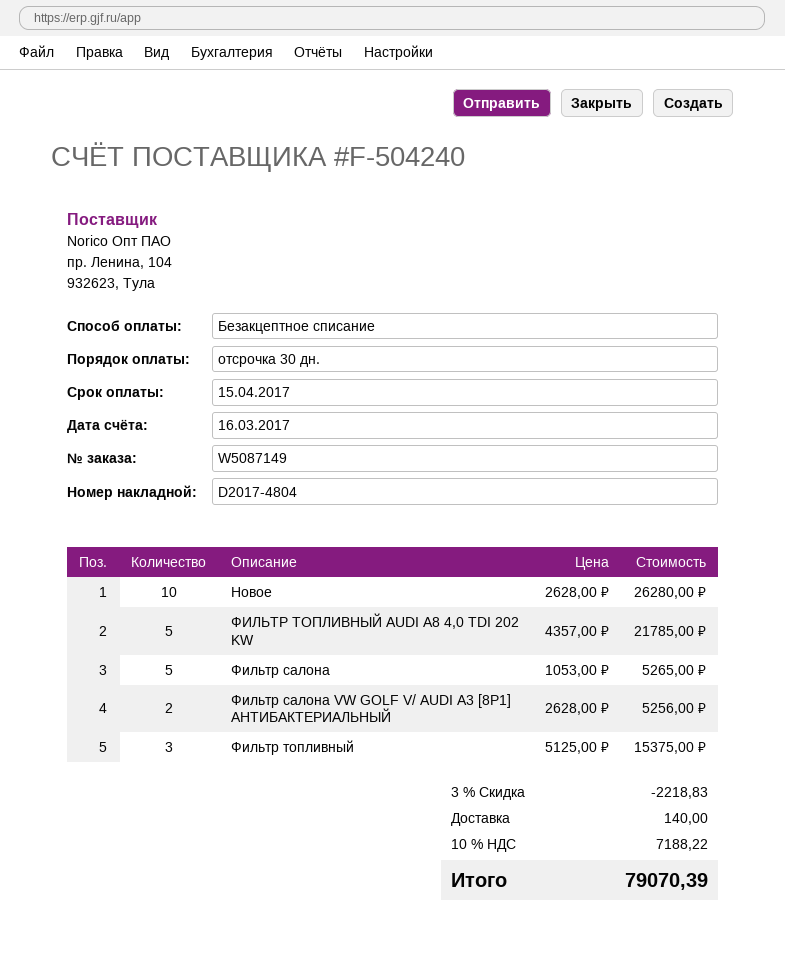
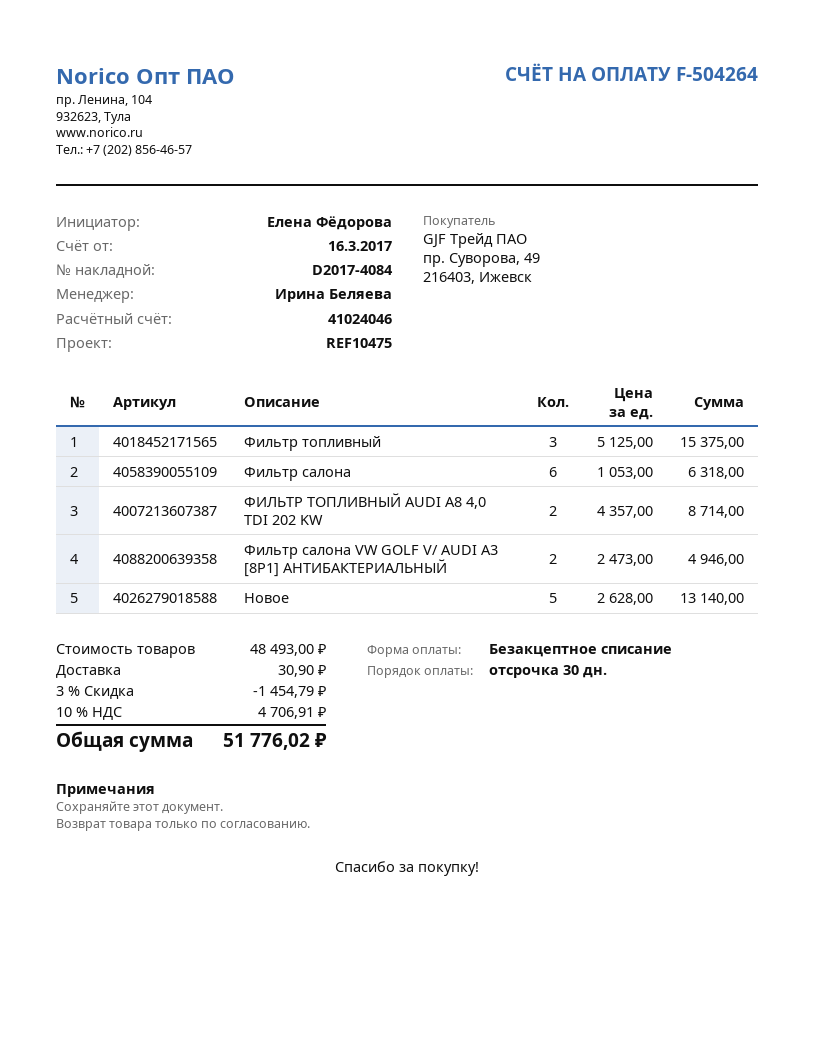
delivery note number: D2017-4804 -> D2017-4084
invoice number: F-504240 -> F-504264
Новое: 10 x 2628.00 = 26280.00 -> 5 x 2628.00 = 13140.00
ФИЛЬТР ТОПЛИВНЫЙ AUDI A8 4,0 TDI 202 KW: 5 x 4357.00 = 21785.00 -> 2 x 4357.00 = 8714.00
Фильтр салона: 5 x 1053.00 = 5265.00 -> 6 x 1053.00 = 6318.00
Фильтр салона VW GOLF V/ AUDI A3 [8P1] АНТИБАКТЕРИАЛЬНЫЙ: 2 x 2628.00 = 5256.00 -> 2 x 2473.00 = 4946.00
discount: 3% = 2218.83 -> 3% = 1454.79
shipping: 140.00 -> 30.90
tax: 10% = 7188.22 -> 10% = 4706.91
total: 79070.39 -> 51776.02

